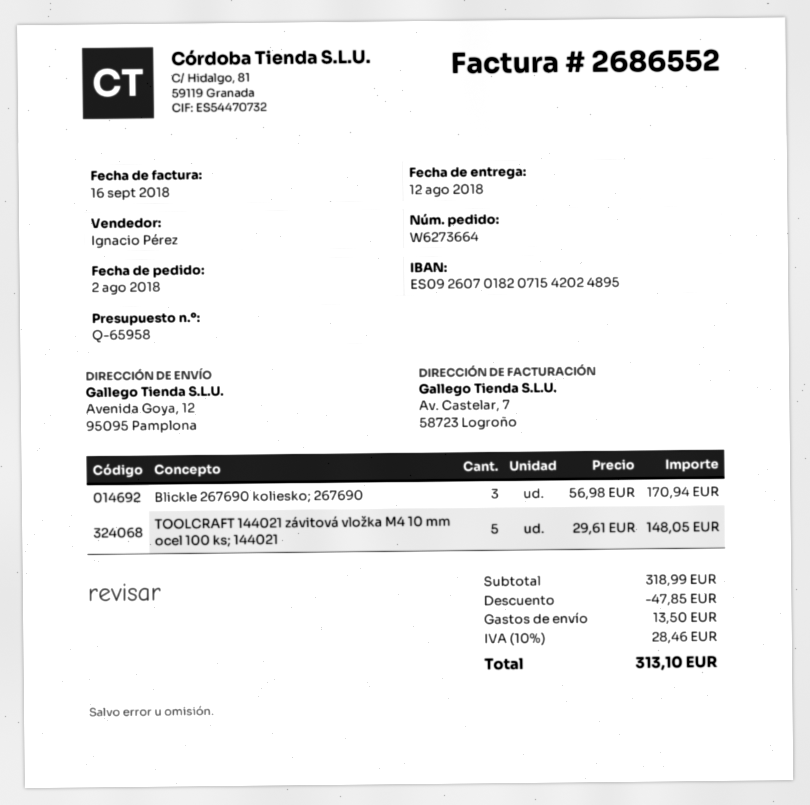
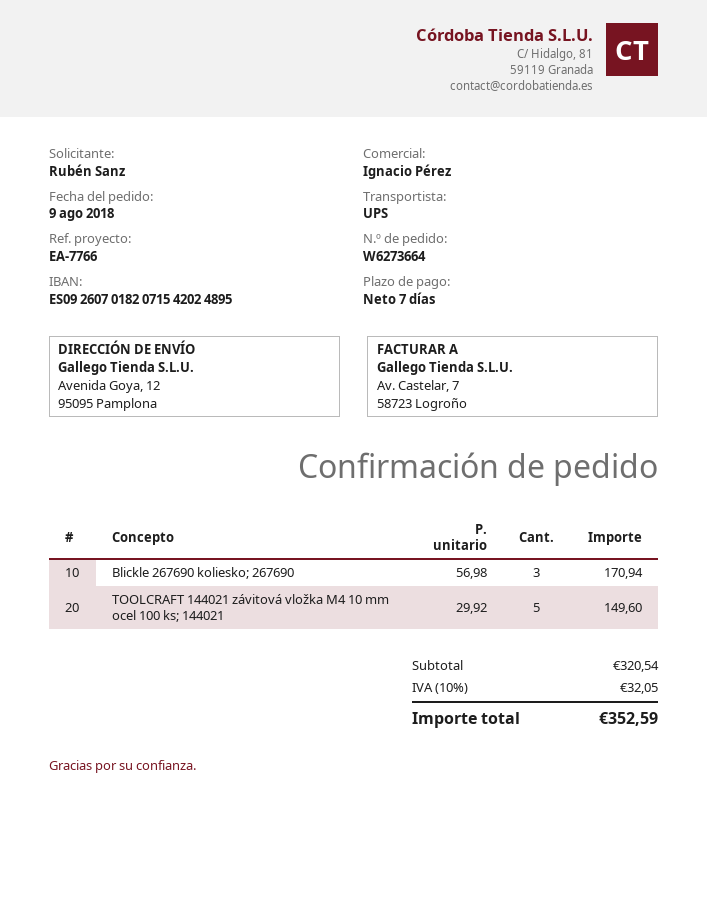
order date: 2018-08-02 -> 2018-08-09
TOOLCRAFT 144021 závitová vložka M4 10 mm ocel 100 ks; 144021: 5 x 29.61 = 148.05 -> 5 x 29.92 = 149.60
subtotal: 318.99 -> 320.54
discount: 47.85 -> none
shipping: 13.50 -> none
tax: 10% = 28.46 -> 10% = 32.05
total: 313.10 -> 352.59

